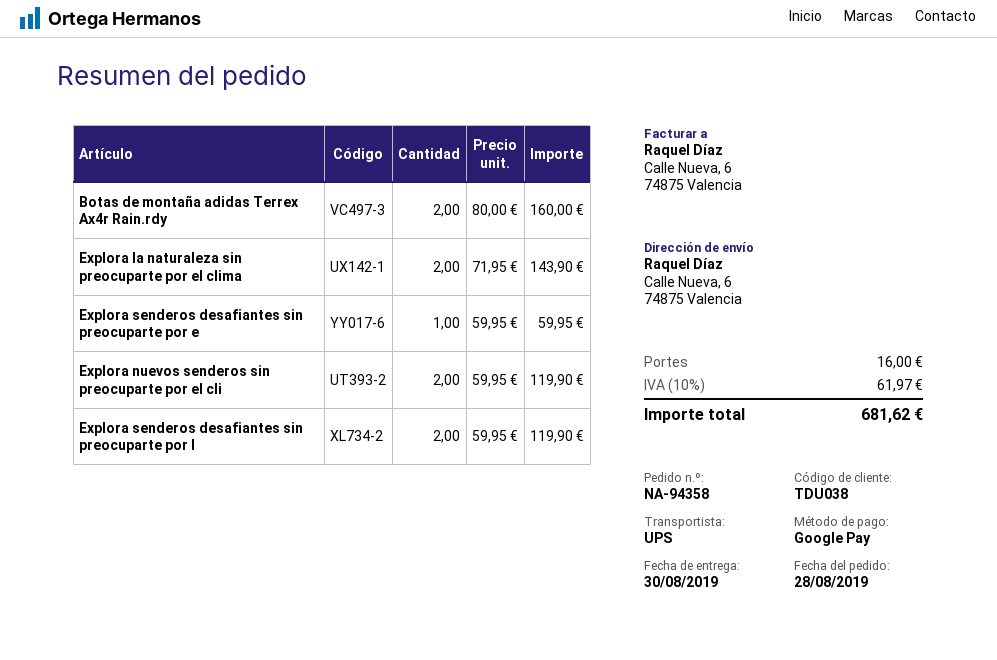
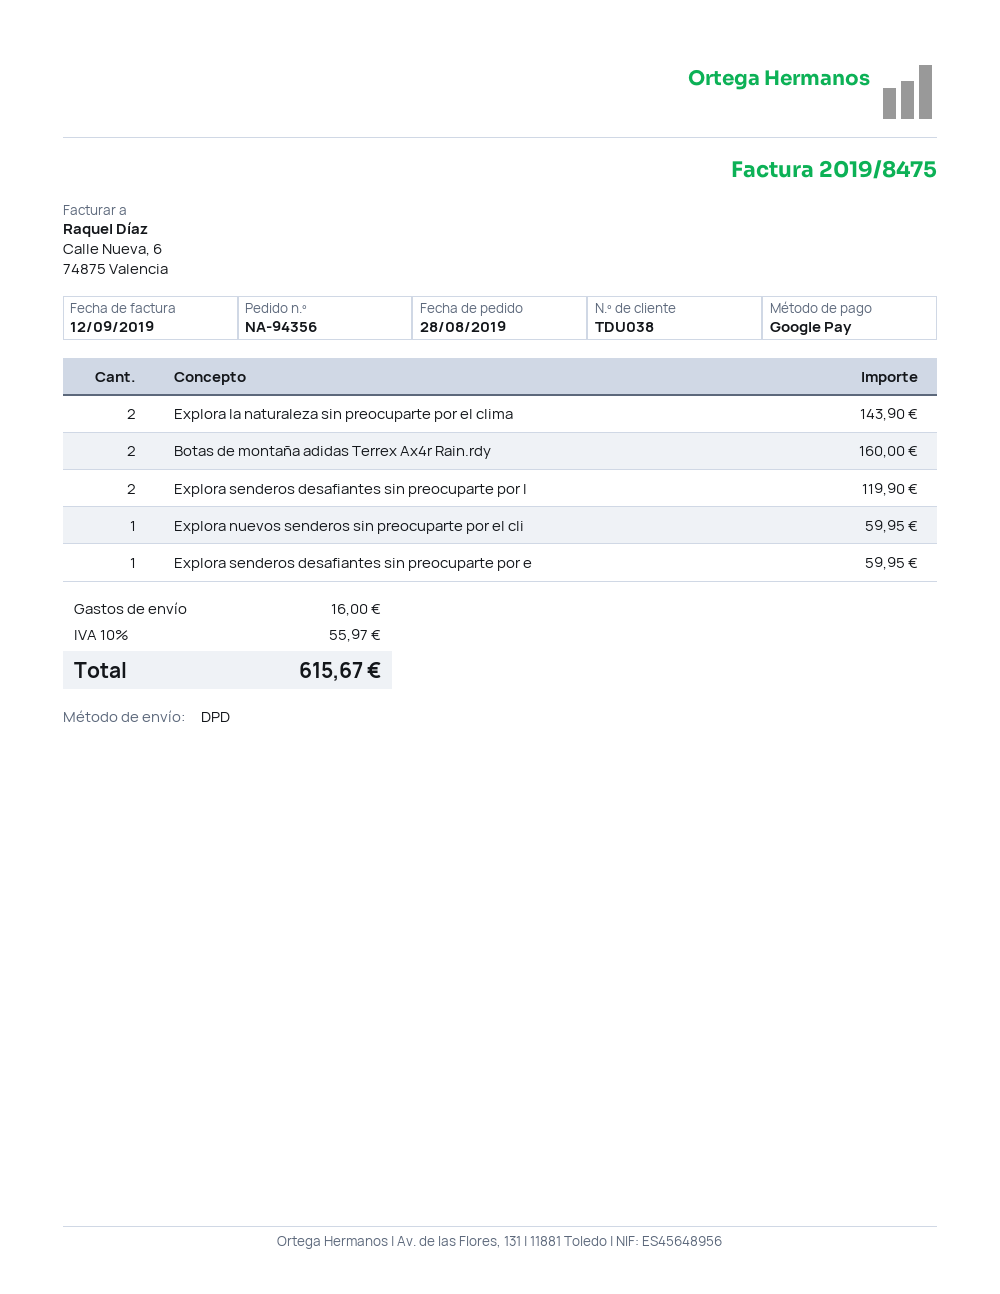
order number: NA-94358 -> NA-94356
shipping method: UPS -> DPD
Explora nuevos senderos sin preocuparte por el cli: 2 for 119.90 -> 1 for 59.95
tax: 10% = 61.97 -> 10% = 55.97
total: 681.62 -> 615.67

